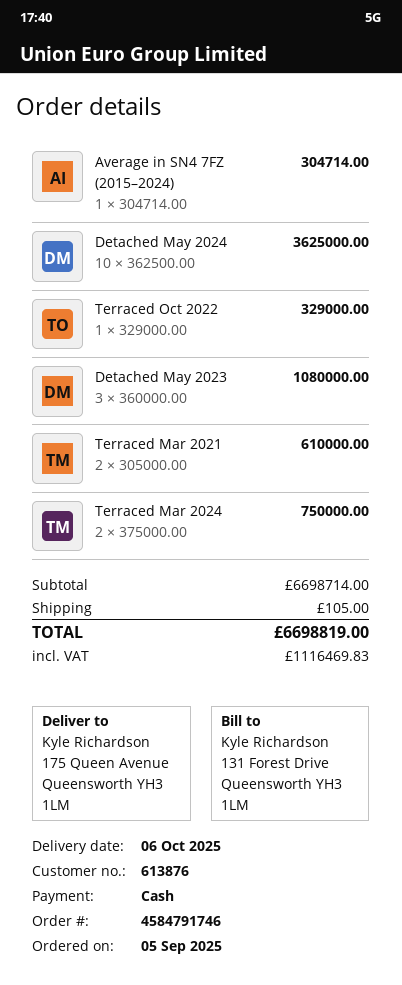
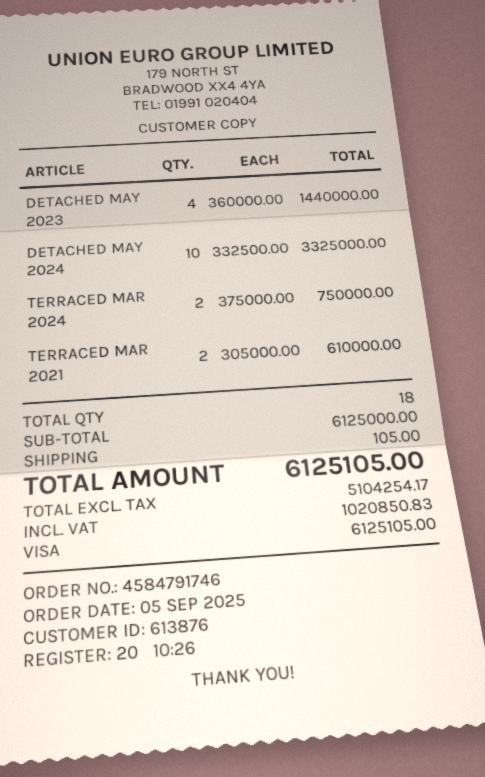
payment method: cash -> Visa
Average in SN4 7FZ (2015–2024): 1 x 304714.00 = 304714.00 -> none
Detached May 2024: 10 x 362500.00 = 3625000.00 -> 10 x 332500.00 = 3325000.00
Terraced Oct 2022: 1 x 329000.00 = 329000.00 -> none
Detached May 2023: 3 x 360000.00 = 1080000.00 -> 4 x 360000.00 = 1440000.00
subtotal: 6698714.00 -> 6125000.00
tax: 1116469.83 -> 1020850.83
total: 6698819.00 -> 6125105.00

